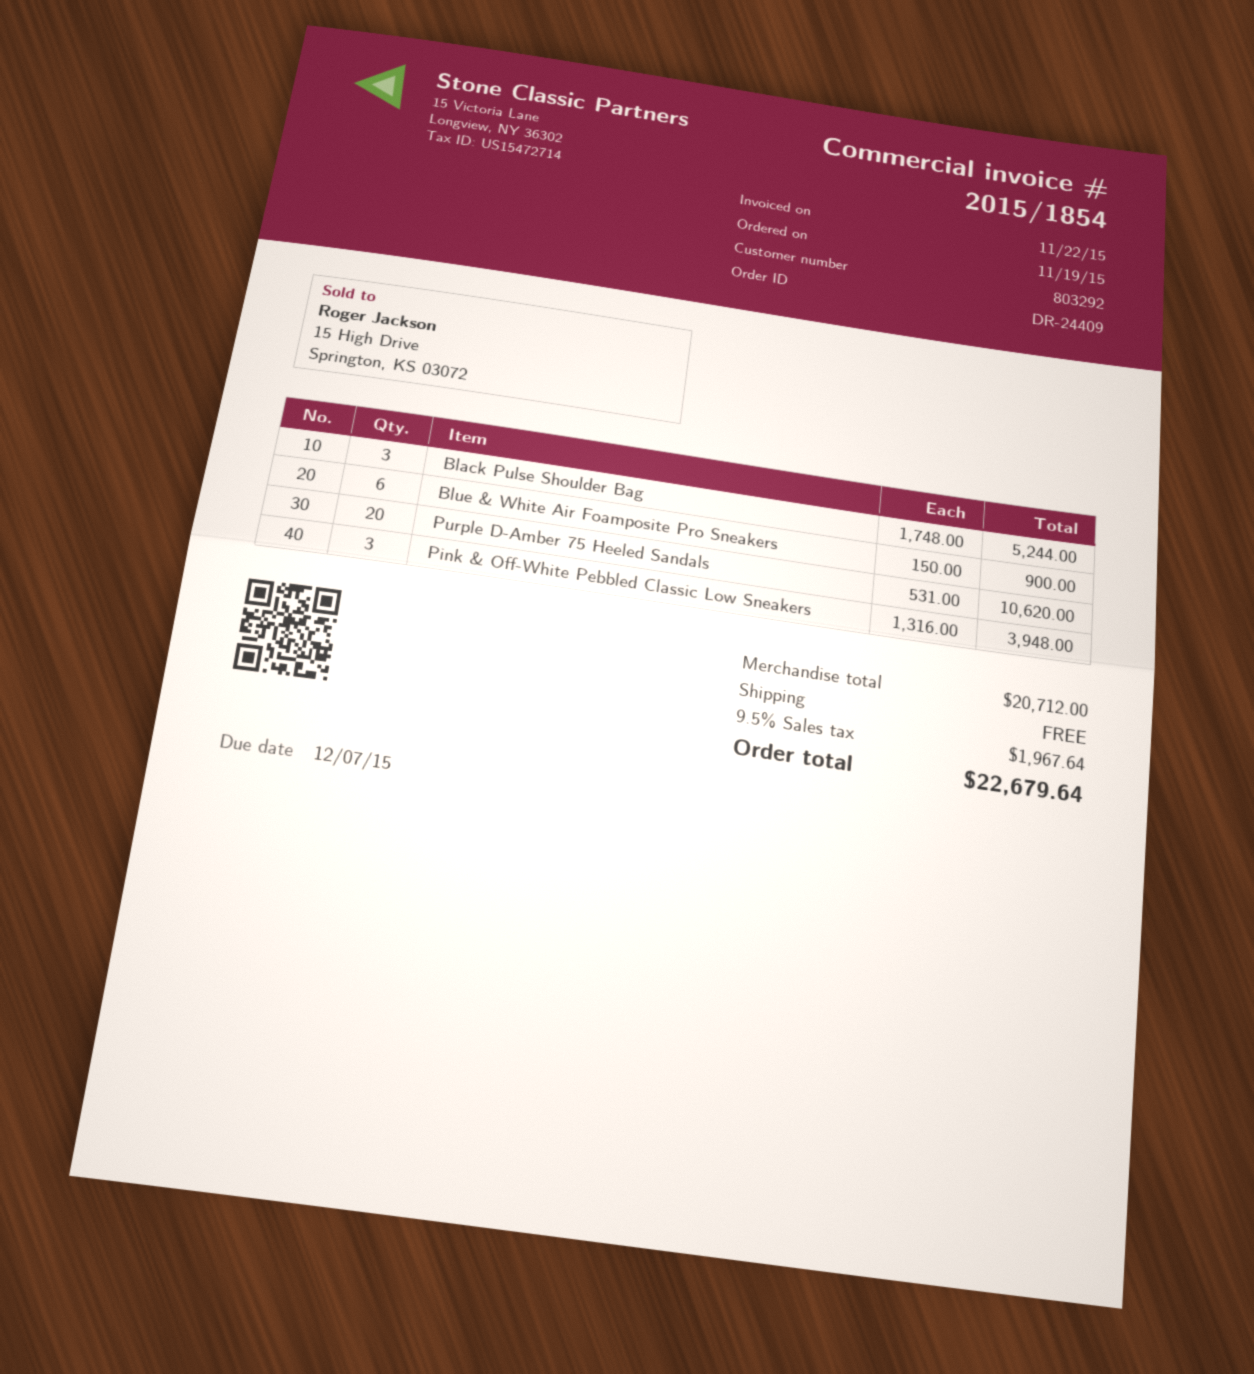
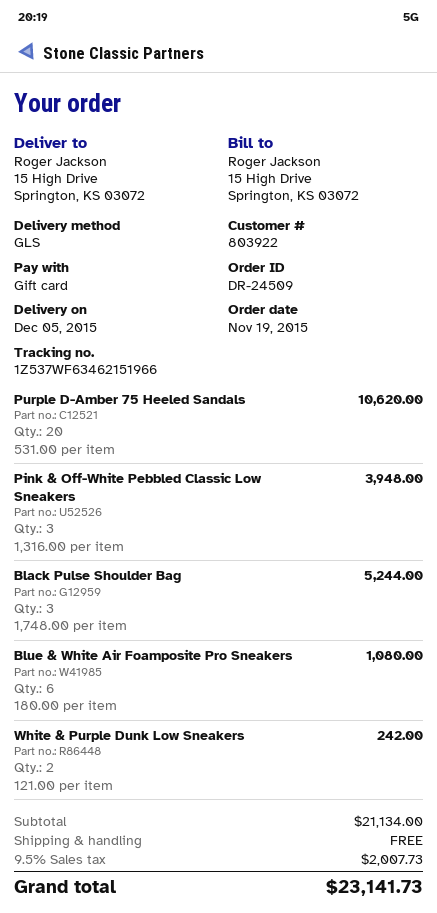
order number: DR-24409 -> DR-24509
customer number: 803292 -> 803922
Blue & White Air Foamposite Pro Sneakers: 6 x 150.00 = 900.00 -> 6 x 180.00 = 1080.00
White & Purple Dunk Low Sneakers: none -> 2 x 121.00 = 242.00
subtotal: 20712.00 -> 21134.00
tax: 9.5% = 1967.64 -> 9.5% = 2007.73
total: 22679.64 -> 23141.73

